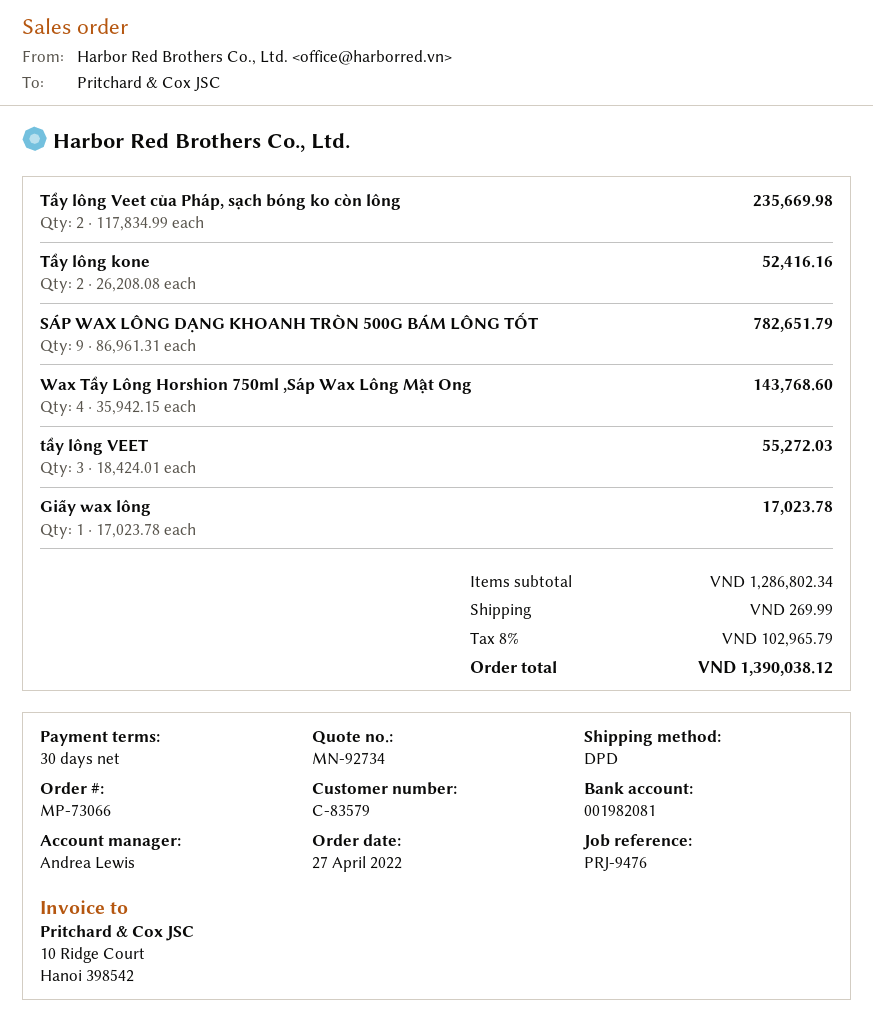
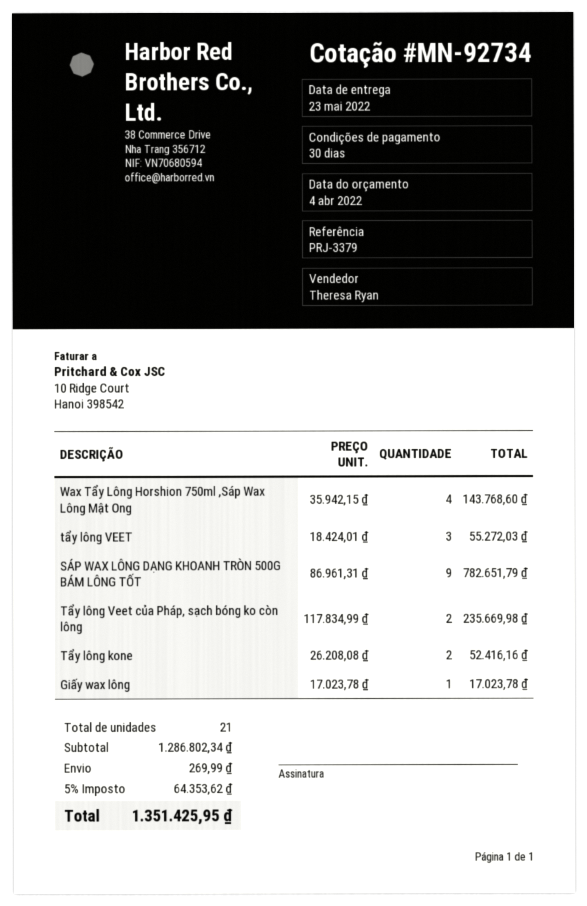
reference: PRJ-9476 -> PRJ-3379
sales rep: Andrea Lewis -> Theresa Ryan
tax: 8% = 102965.79 -> 5% = 64353.62
total: 1390038.12 -> 1351425.95

